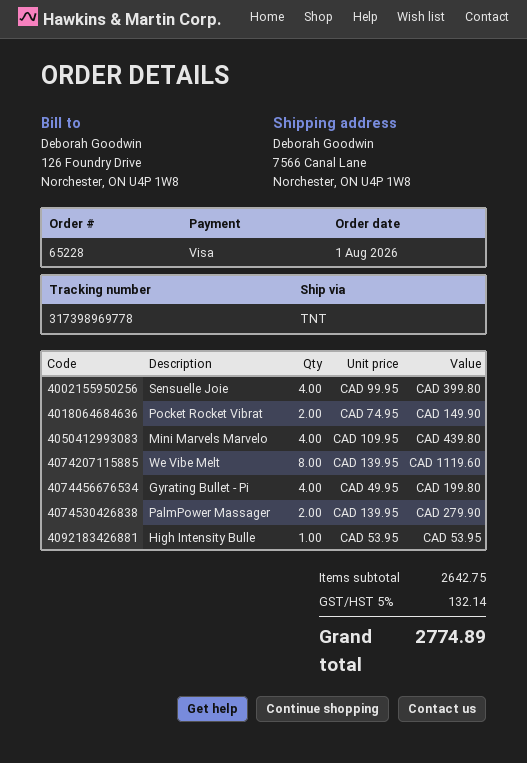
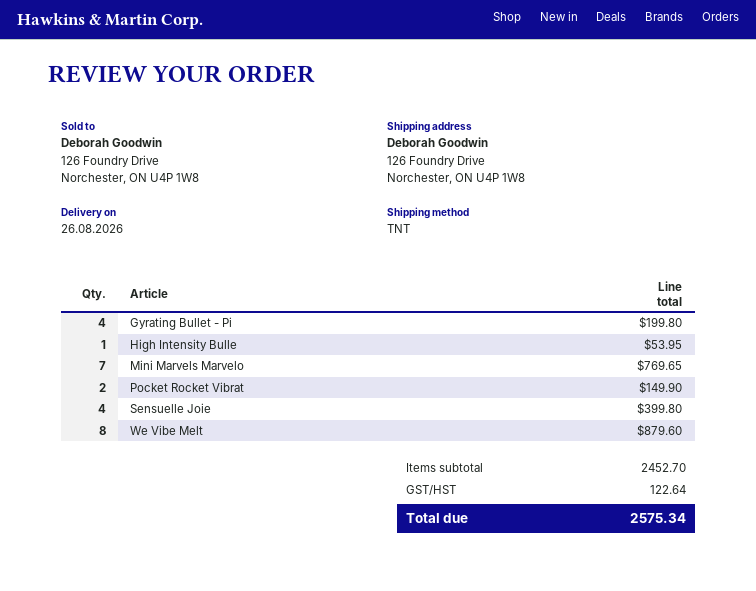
ship to: 7566 Canal Lane, Norchester, ON U4P 1W8 -> 126 Foundry Drive, Norchester, ON U4P 1W8
Mini Marvels Marvelo: 4 for 439.80 -> 7 for 769.65
We Vibe Melt: 8 for 1119.60 -> 8 for 879.60
PalmPower Massager: 2 for 279.90 -> none
subtotal: 2642.75 -> 2452.70
tax: 132.14 -> 122.64
total: 2774.89 -> 2575.34

